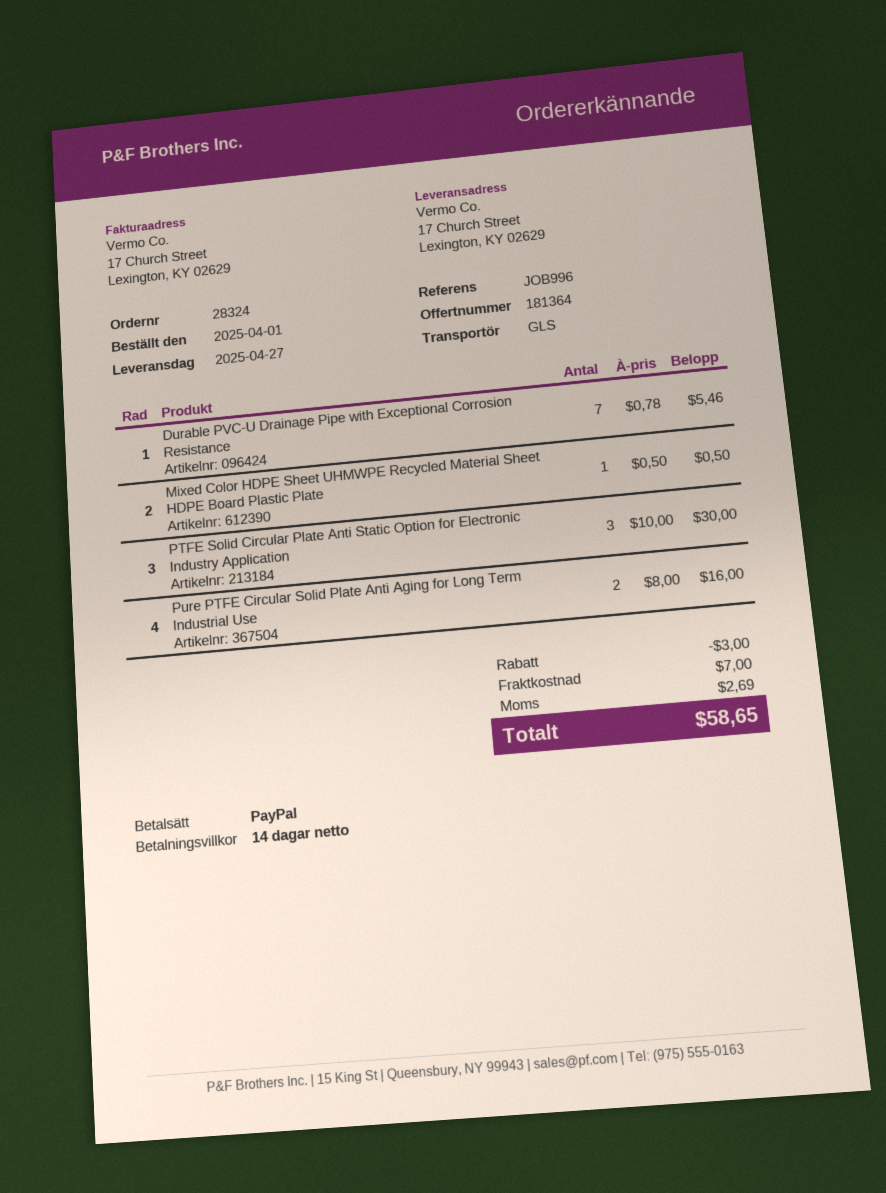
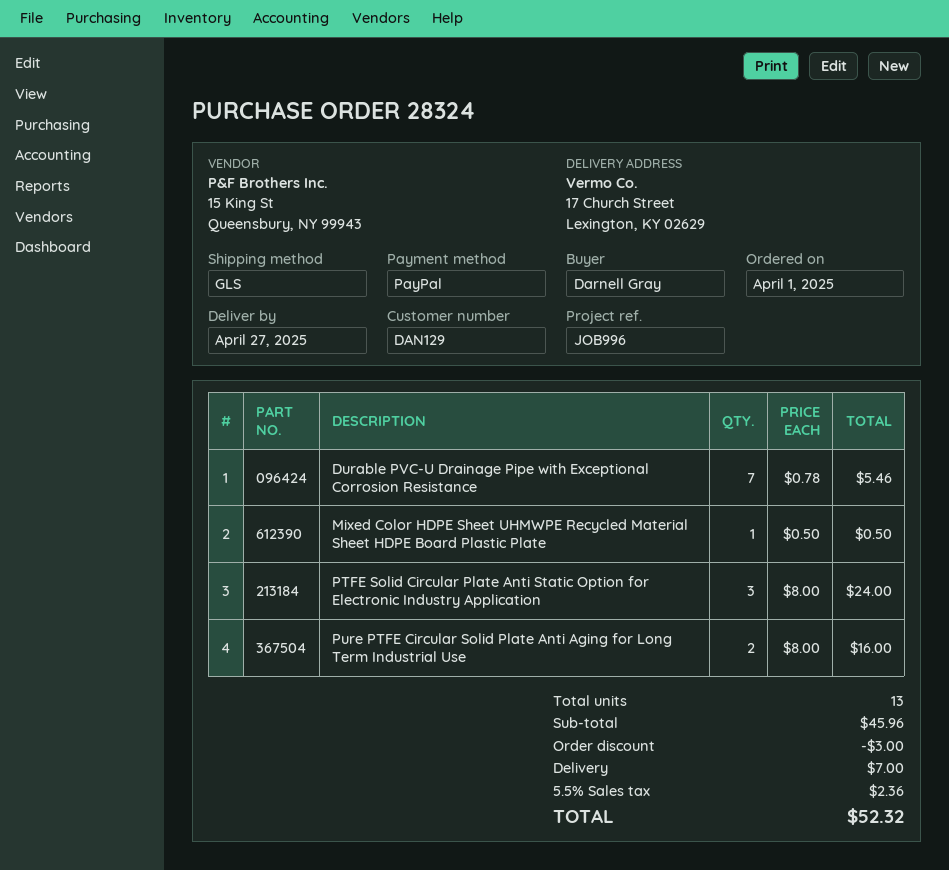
PTFE Solid Circular Plate Anti Static Option for Electronic Industry Application: 3 x 10.00 = 30.00 -> 3 x 8.00 = 24.00
tax: 2.69 -> 2.36
total: 58.65 -> 52.32

